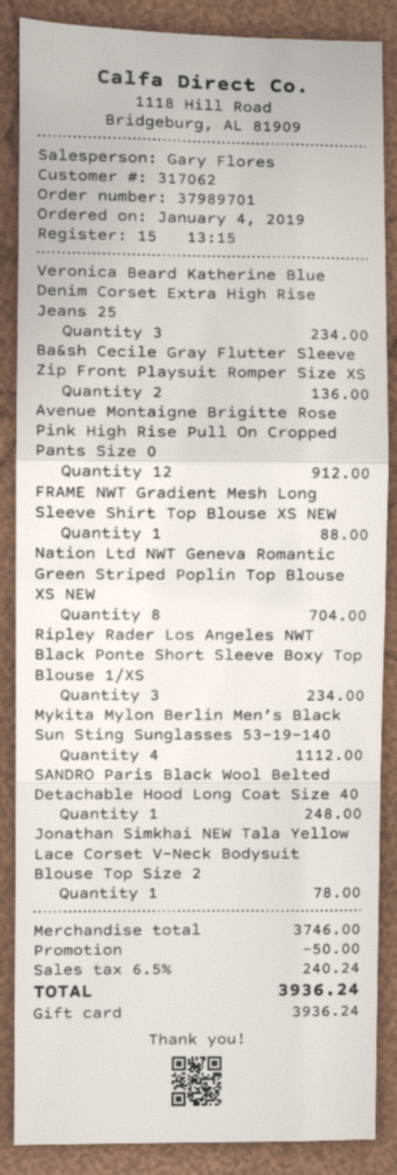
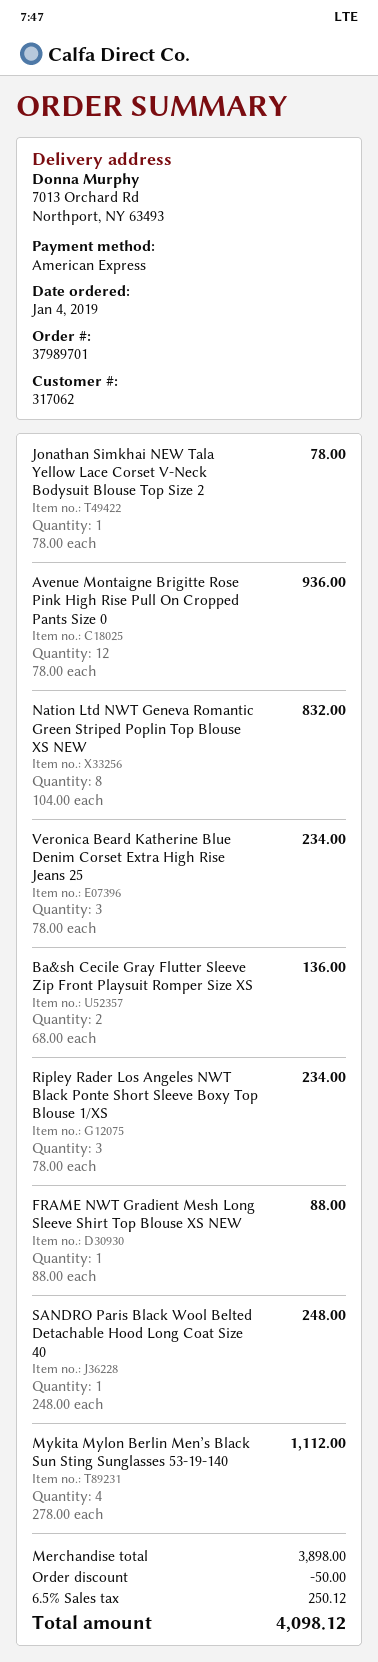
payment method: gift card -> American Express
Avenue Montaigne Brigitte Rose Pink High Rise Pull On Cropped Pants Size 0: 12 for 912.00 -> 12 for 936.00
Nation Ltd NWT Geneva Romantic Green Striped Poplin Top Blouse XS NEW: 8 for 704.00 -> 8 for 832.00
subtotal: 3746.00 -> 3898.00
tax: 6.5% = 240.24 -> 6.5% = 250.12
total: 3936.24 -> 4098.12

